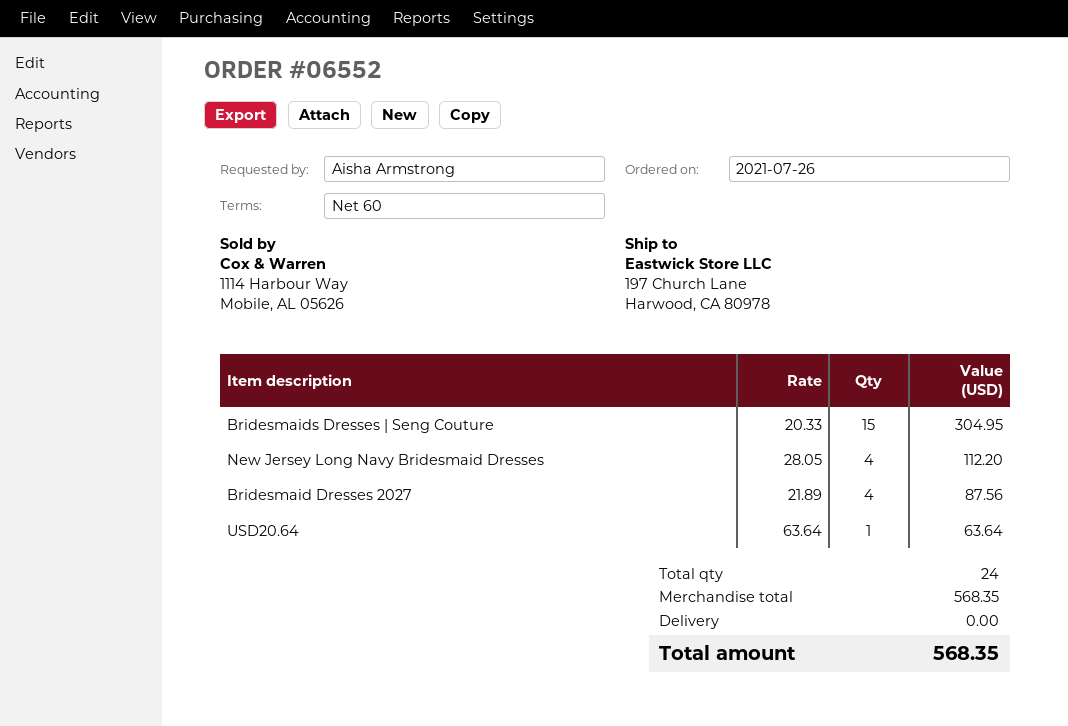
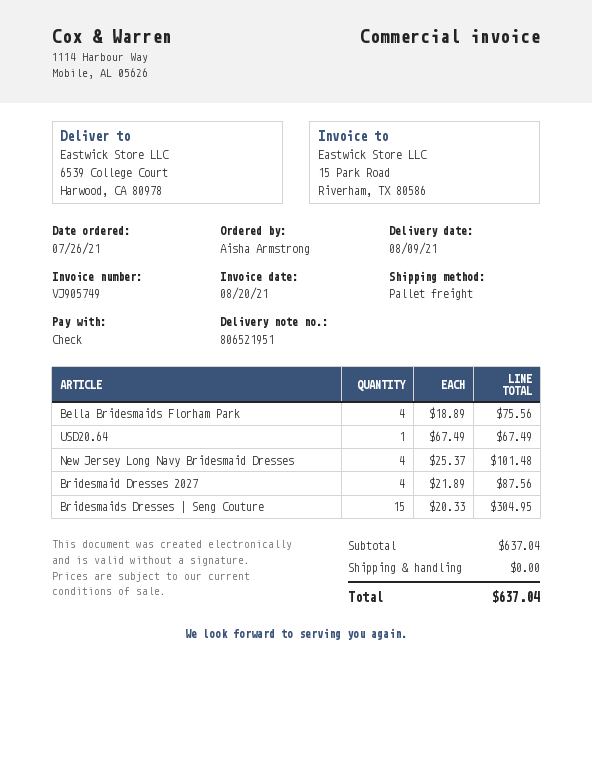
ship to: 197 Church Lane, Harwood, CA 80978 -> 6539 College Court, Harwood, CA 80978
New Jersey Long Navy Bridesmaid Dresses: 4 x 28.05 = 112.20 -> 4 x 25.37 = 101.48
USD20.64: 1 x 63.64 = 63.64 -> 1 x 67.49 = 67.49
Bella Bridesmaids Florham Park: none -> 4 x 18.89 = 75.56
subtotal: 568.35 -> 637.04
total: 568.35 -> 637.04

